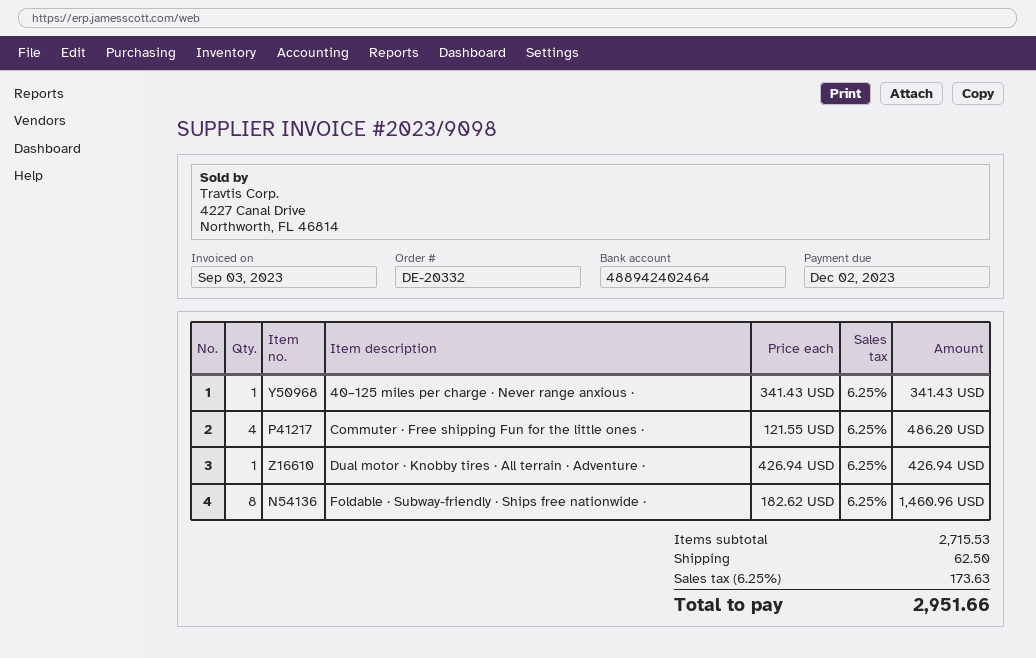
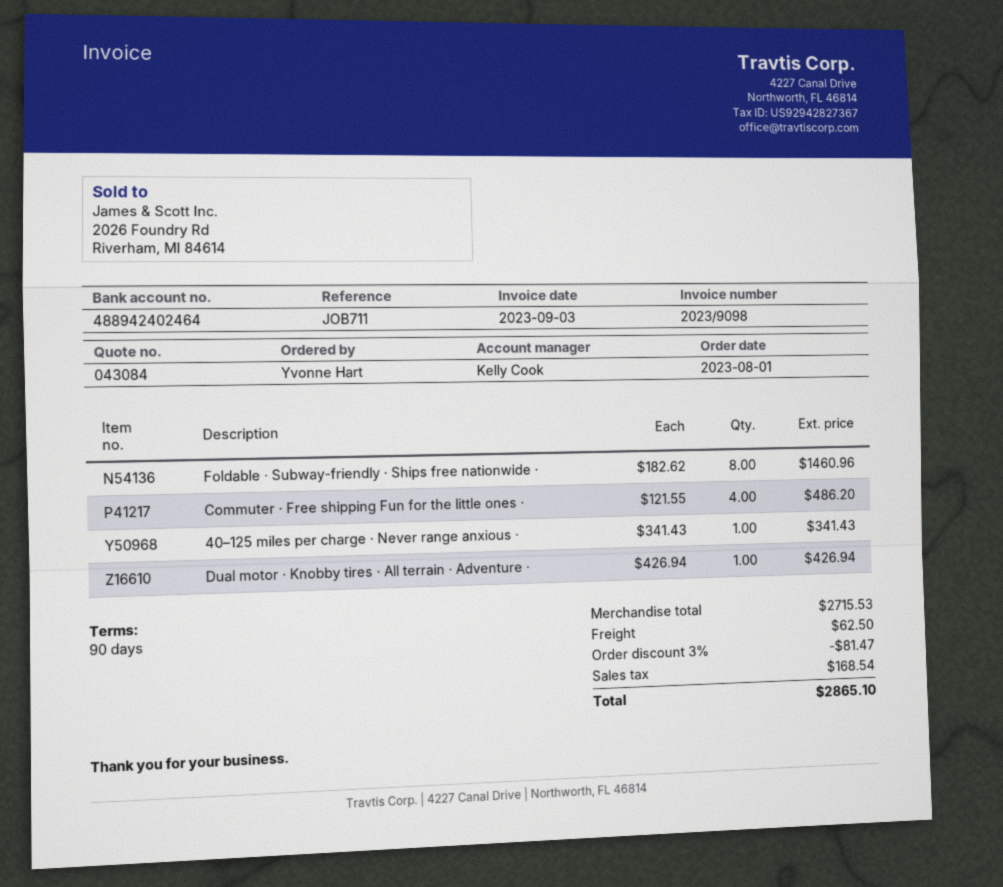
discount: none -> 3% = 81.47
tax: 173.63 -> 168.54
total: 2951.66 -> 2865.10

